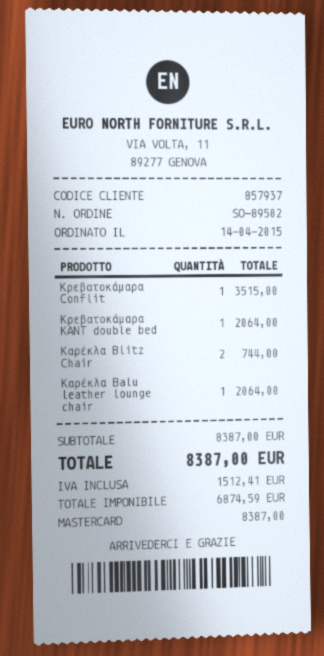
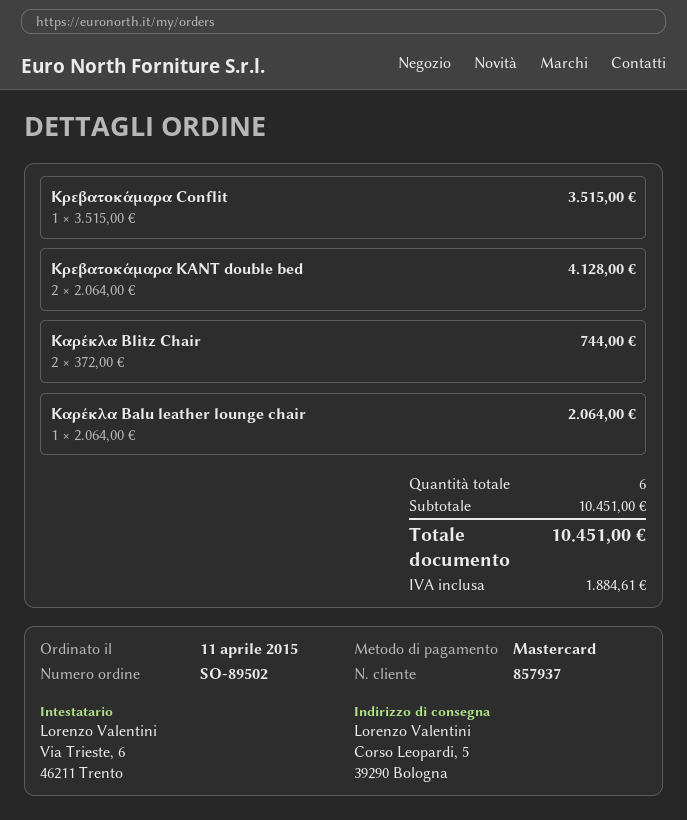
order date: 2015-04-14 -> 2015-04-11
Κρεβατοκάμαρα KANT double bed: 1 for 2064.00 -> 2 for 4128.00
subtotal: 8387.00 -> 10451.00
tax: 1512.41 -> 1884.61
total: 8387.00 -> 10451.00

